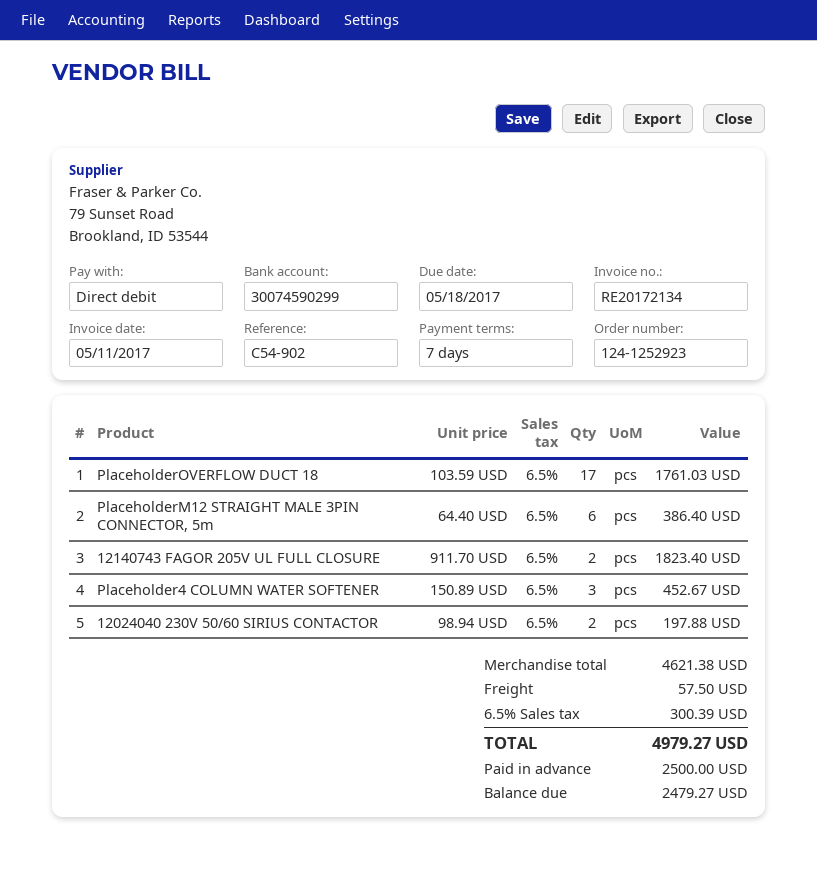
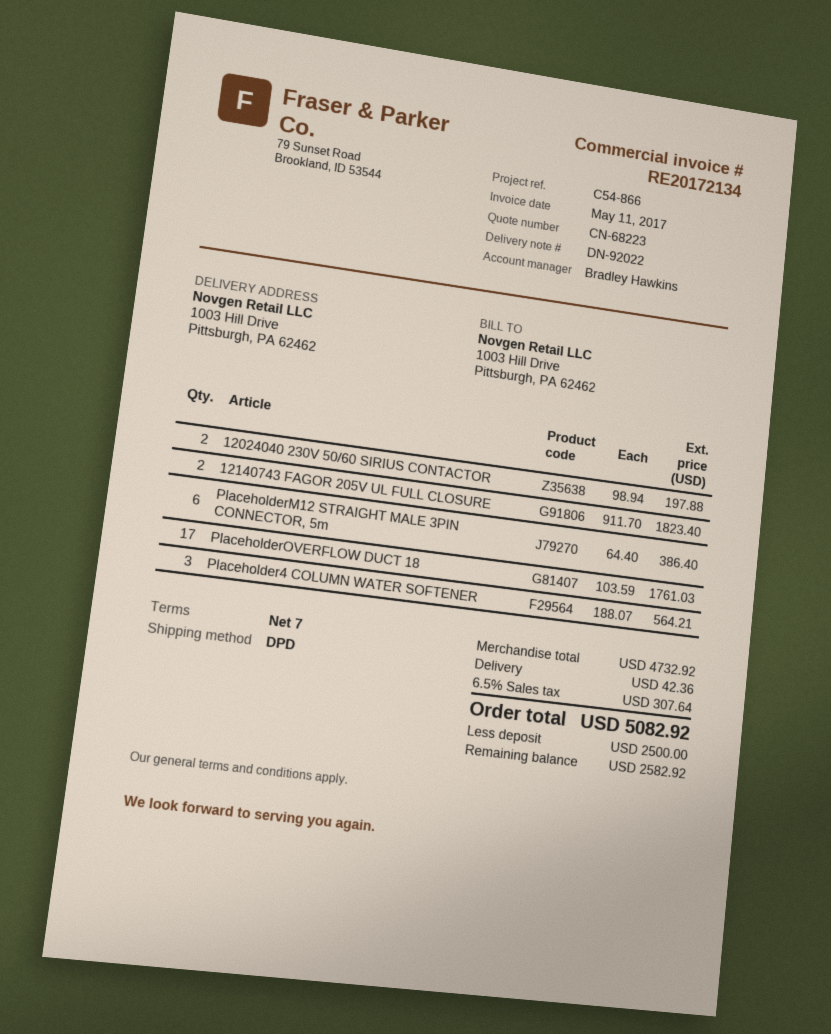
reference: C54-902 -> C54-866
Placeholder4 COLUMN WATER SOFTENER: 3 x 150.89 = 452.67 -> 3 x 188.07 = 564.21
subtotal: 4621.38 -> 4732.92
shipping: 57.50 -> 42.36
tax: 6.5% = 300.39 -> 6.5% = 307.64
total: 4979.27 -> 5082.92
balance: 2479.27 -> 2582.92

